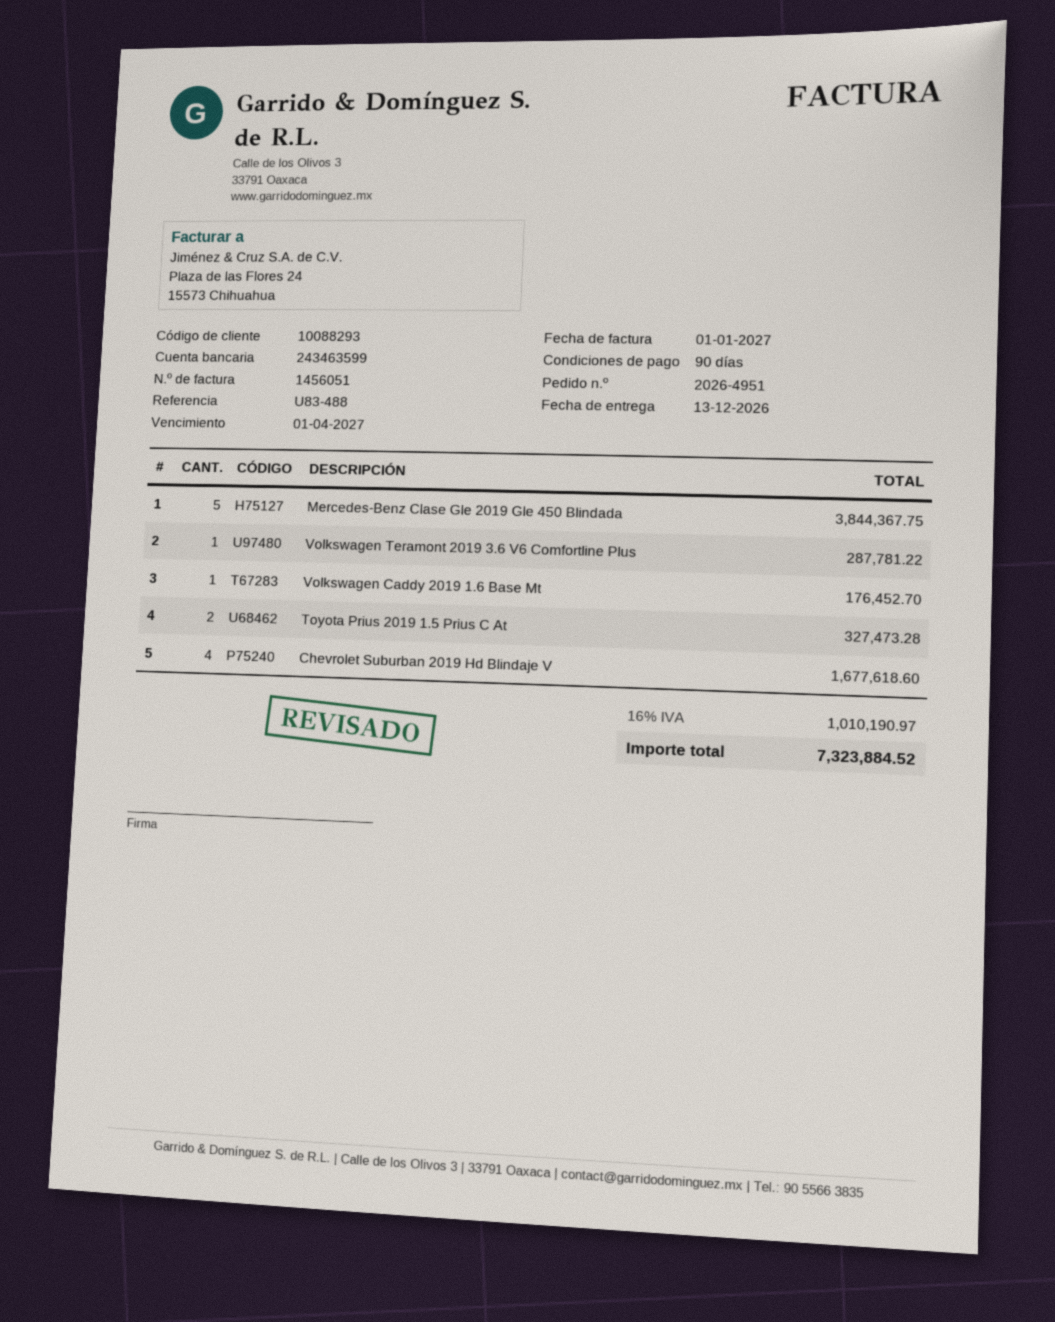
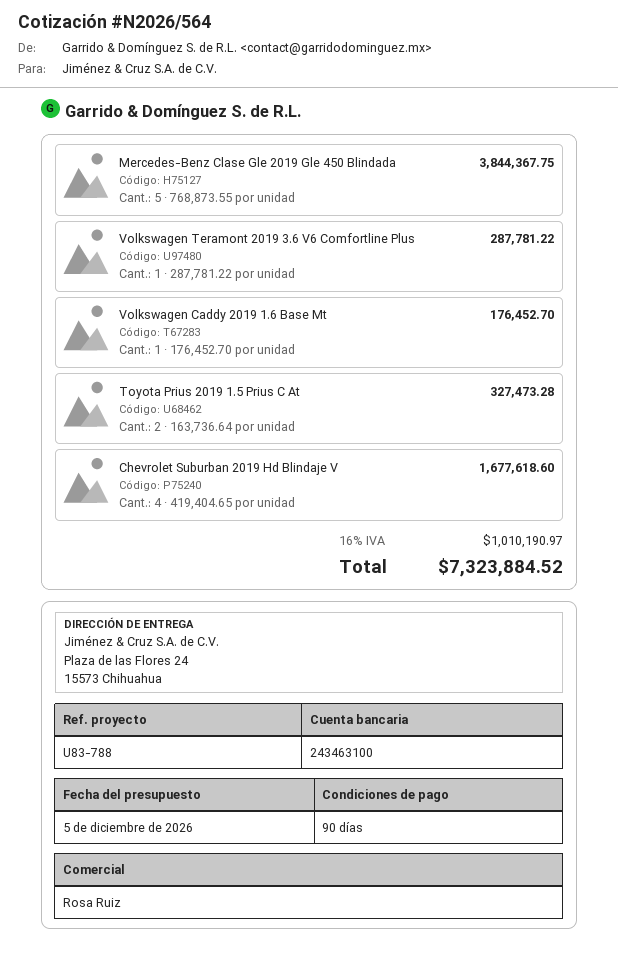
reference: U83-488 -> U83-788
bank account: 243463599 -> 243463100

